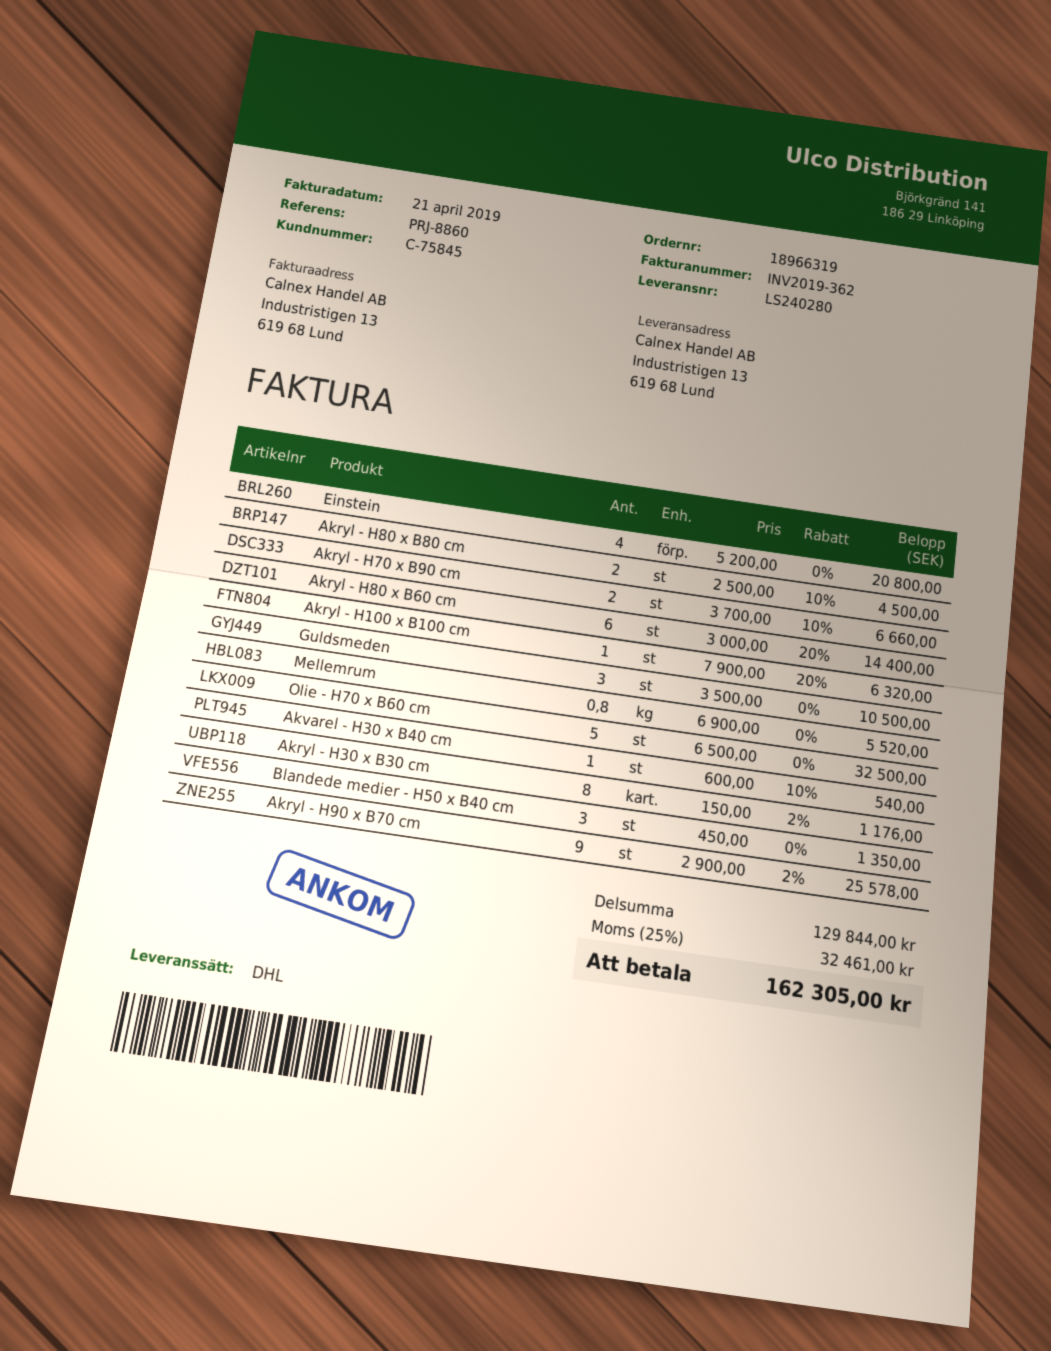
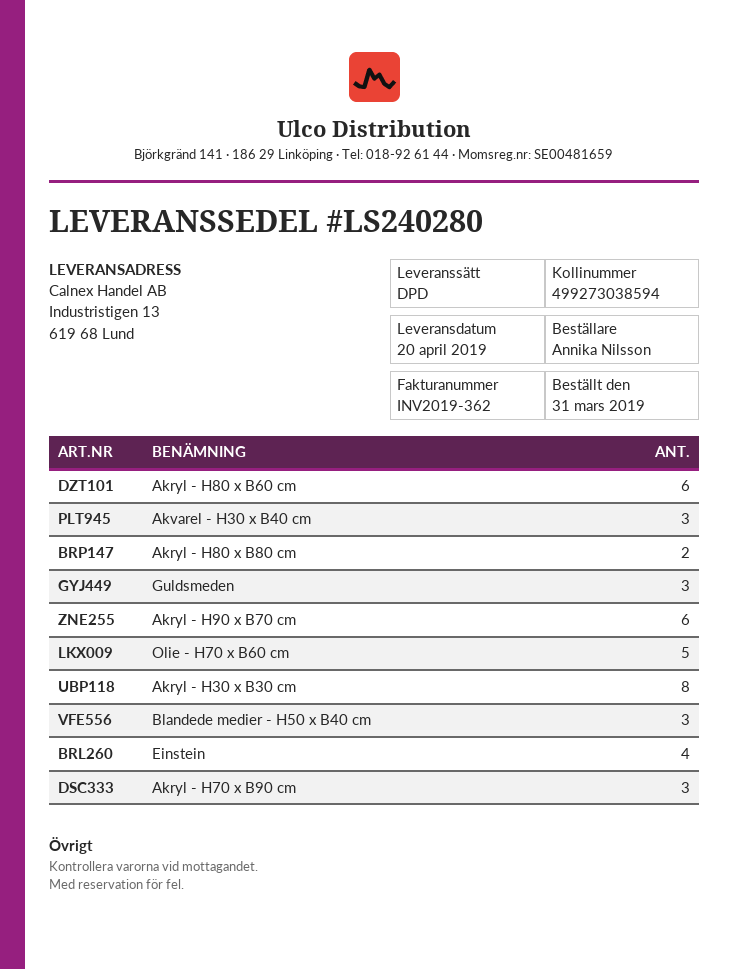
shipping method: DHL -> DPD
Akryl - H70 x B90 cm: 2 -> 3
Akryl - H100 x B100 cm: 1 -> none
Mellemrum: 0.8 -> none
Akvarel - H30 x B40 cm: 1 -> 3
Akryl - H90 x B70 cm: 9 -> 6

